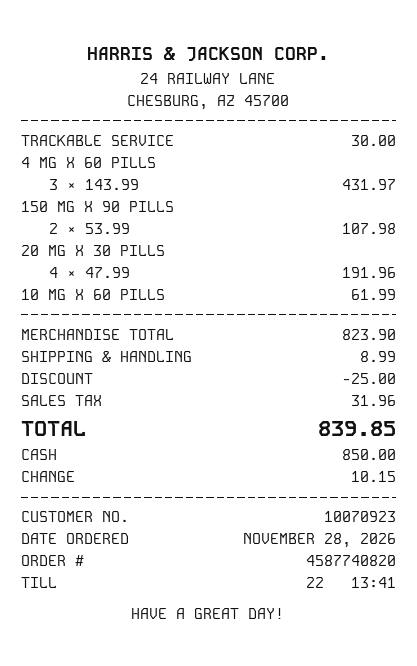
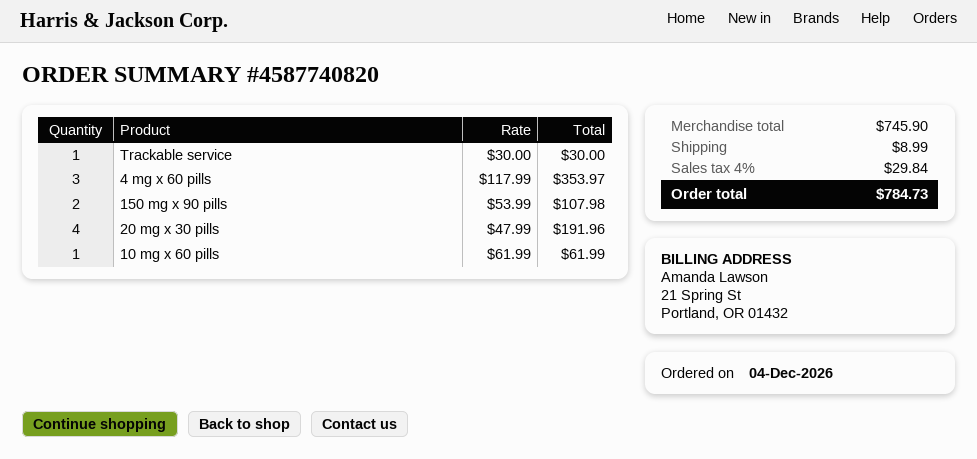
order date: 2026-11-28 -> 2026-12-04
4 MG X 60 PILLS: 3 x 143.99 = 431.97 -> 3 x 117.99 = 353.97
subtotal: 823.90 -> 745.90
discount: 25.00 -> none
tax: 31.96 -> 29.84
total: 839.85 -> 784.73

